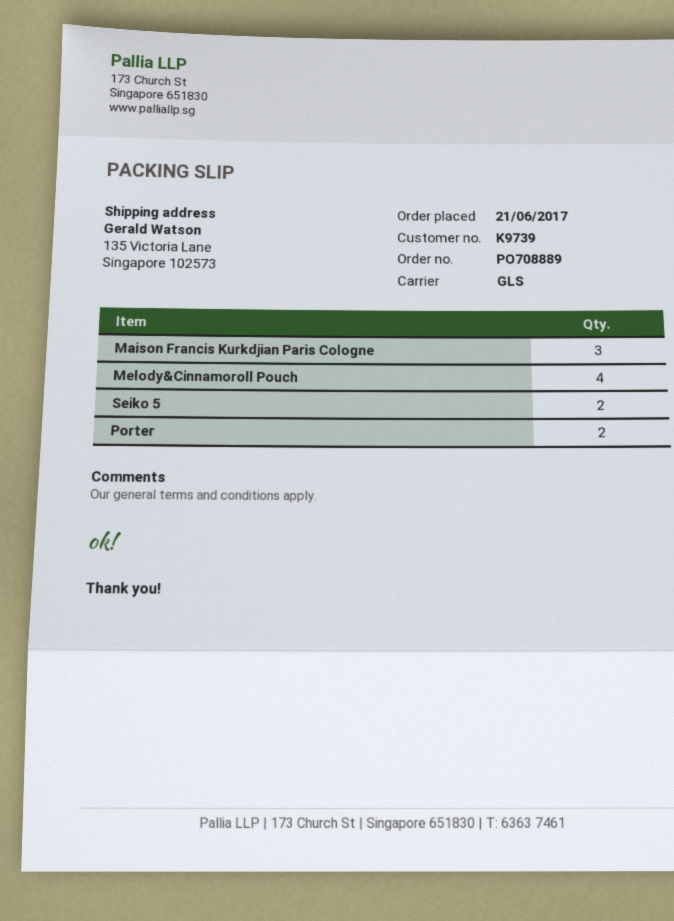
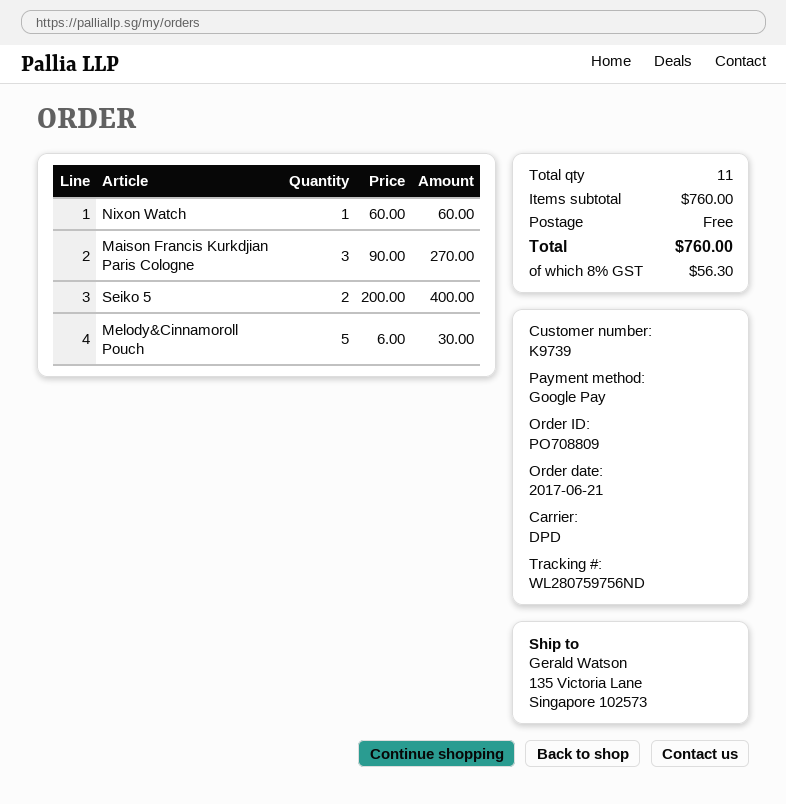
order number: PO708889 -> PO708809
shipping method: GLS -> DPD
Melody&Cinnamoroll Pouch: 4 -> 5
Porter: 2 -> none
Nixon Watch: none -> 1

